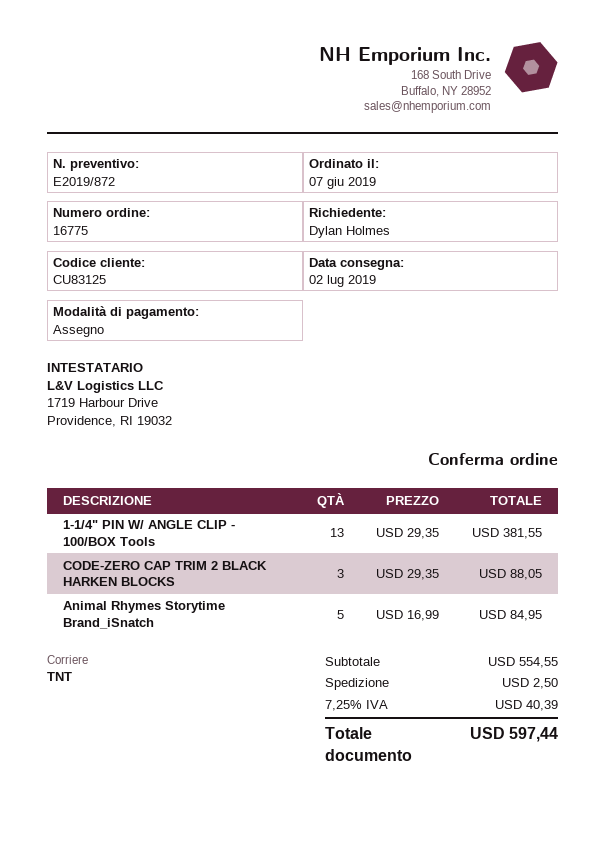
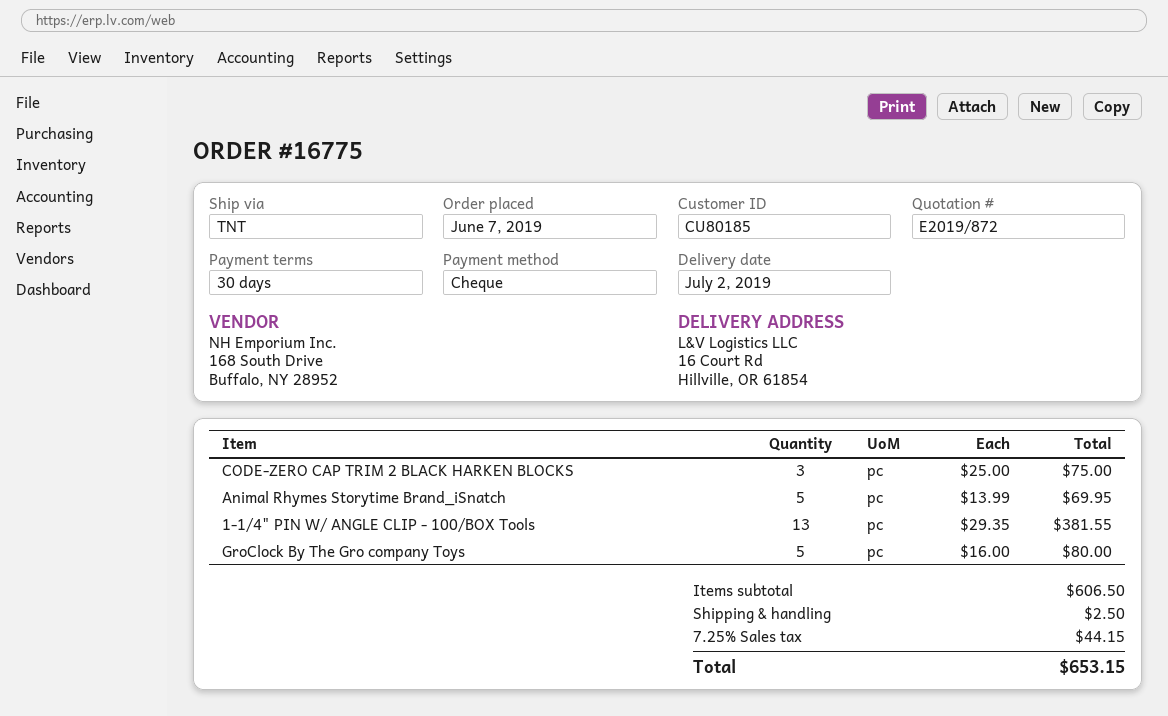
customer number: CU83125 -> CU80185
CODE-ZERO CAP TRIM 2 BLACK HARKEN BLOCKS: 3 x 29.35 = 88.05 -> 3 x 25.00 = 75.00
Animal Rhymes Storytime Brand_iSnatch: 5 x 16.99 = 84.95 -> 5 x 13.99 = 69.95
GroClock By The Gro company Toys: none -> 5 x 16.00 = 80.00
subtotal: 554.55 -> 606.50
tax: 7.25% = 40.39 -> 7.25% = 44.15
total: 597.44 -> 653.15

